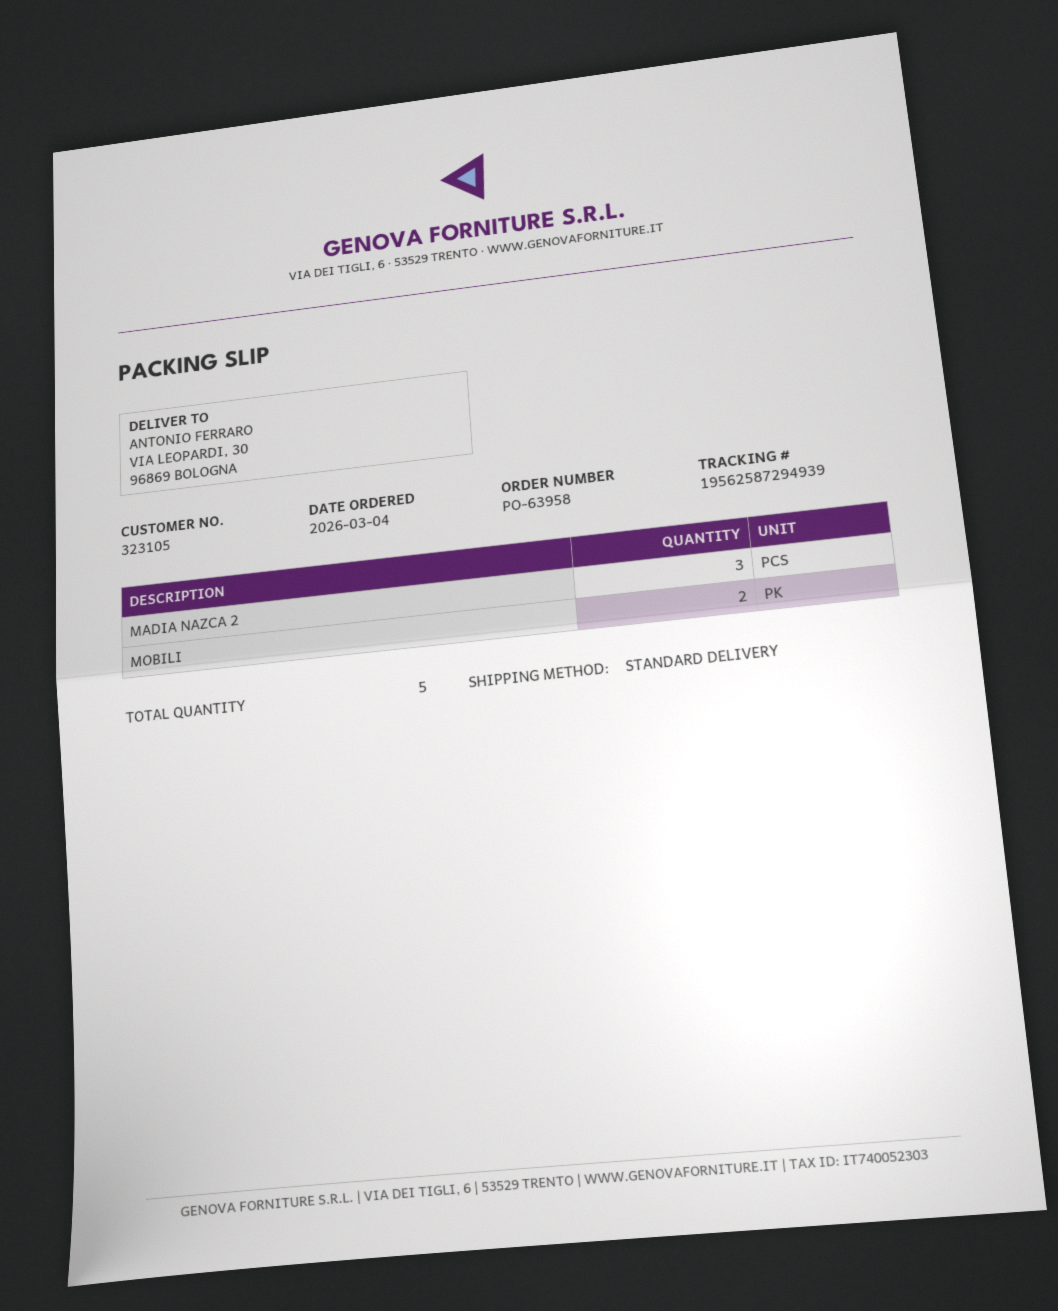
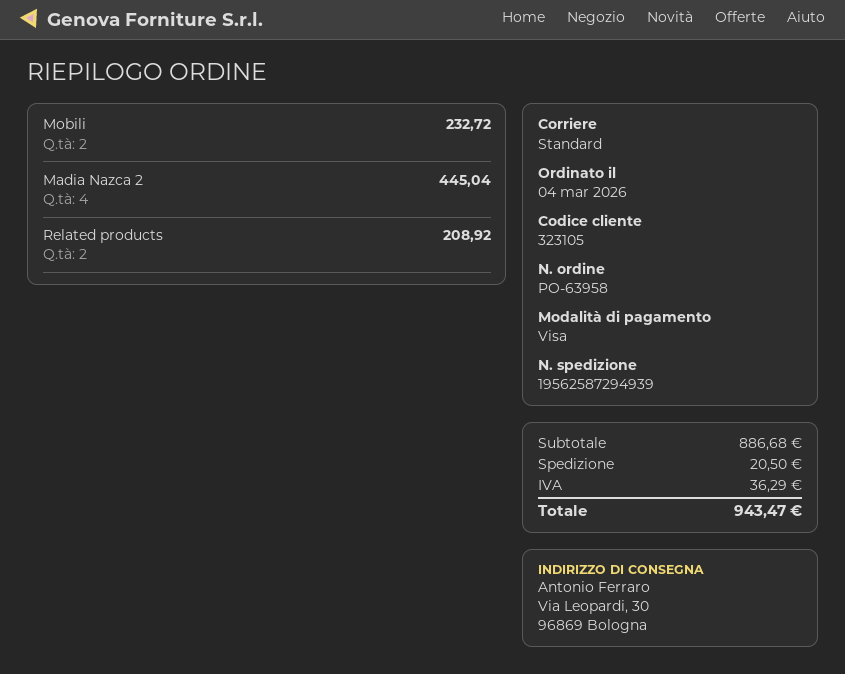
MADIA NAZCA 2: 3 -> 4
Related products: none -> 2

